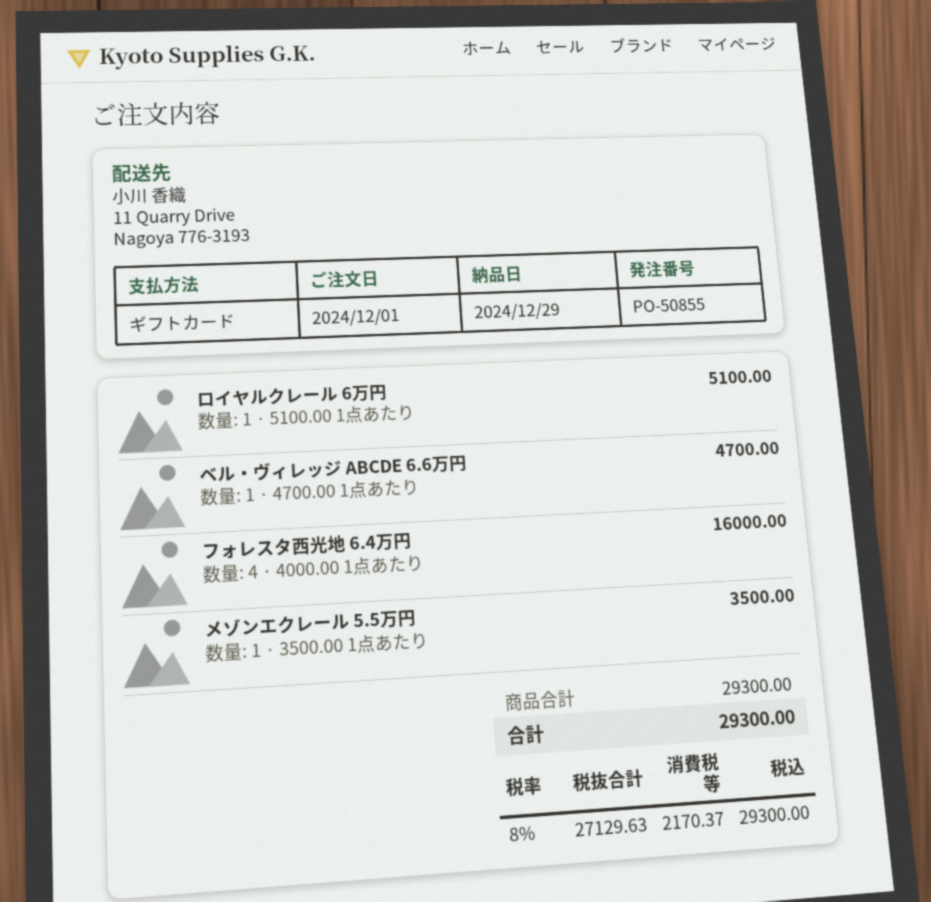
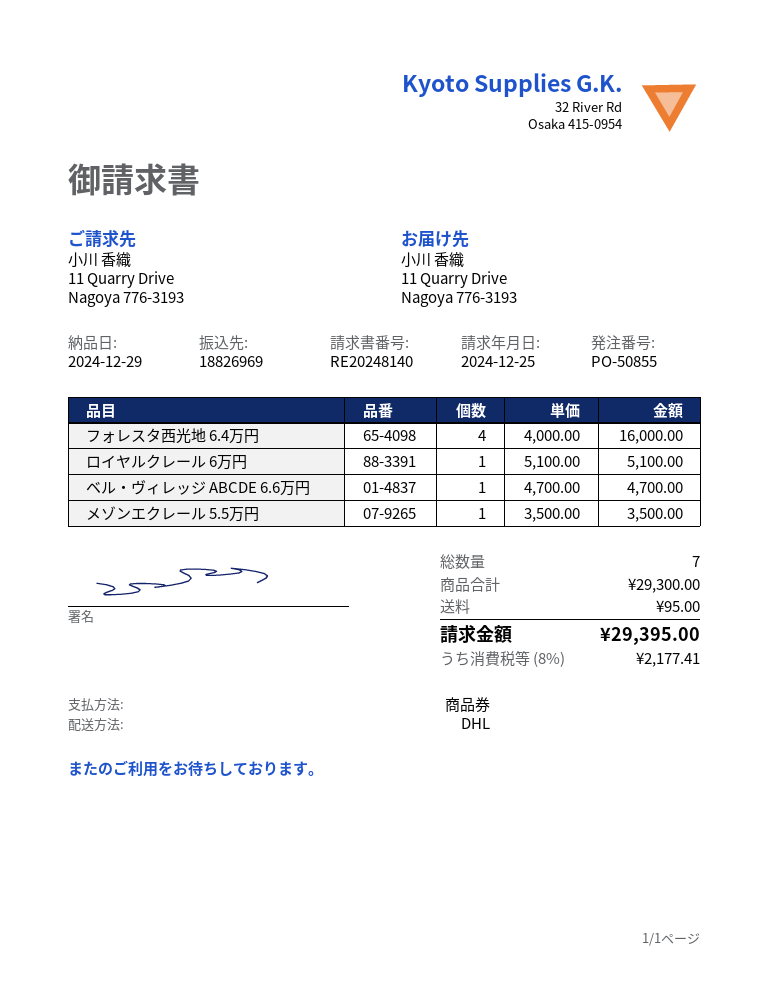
shipping: none -> 95.00
tax: 8% = 2170.37 -> 8% = 2177.41
total: 29300.00 -> 29395.00

